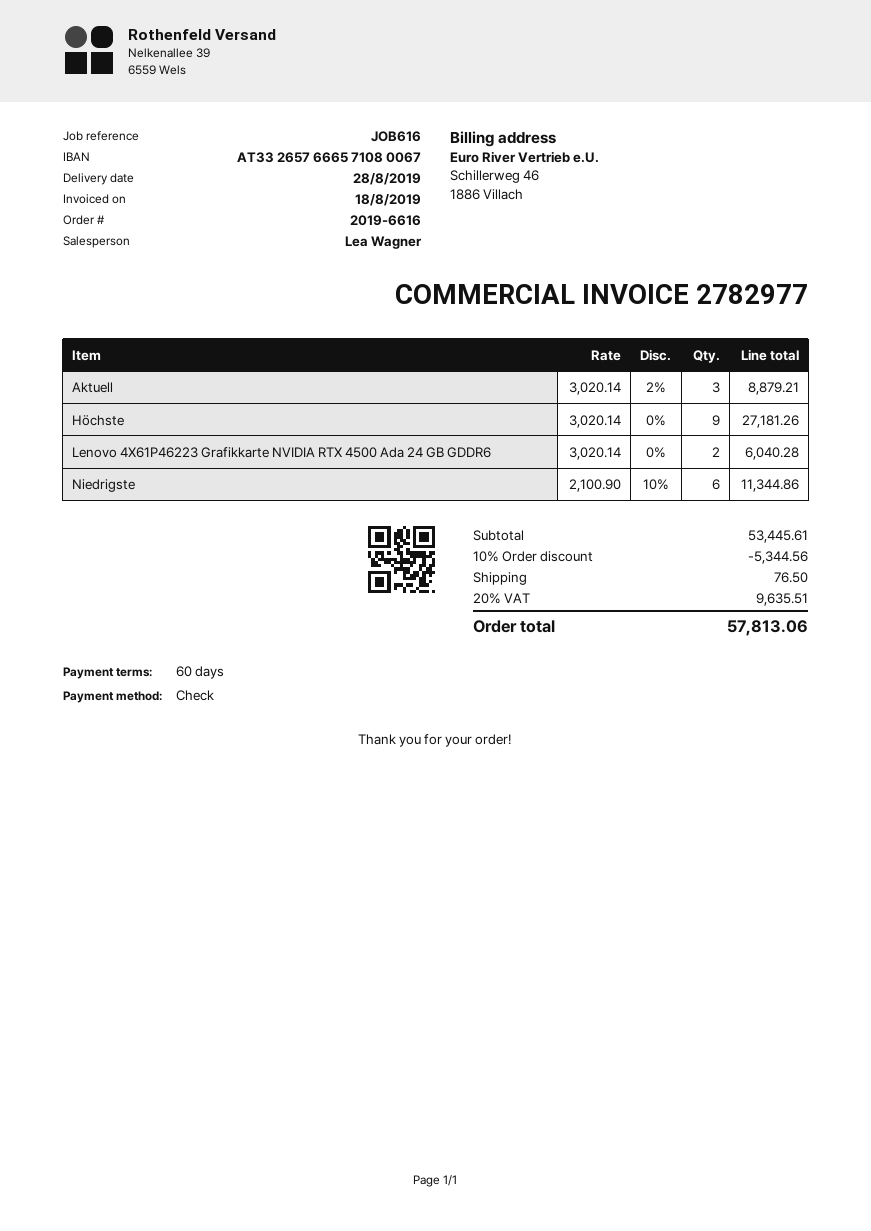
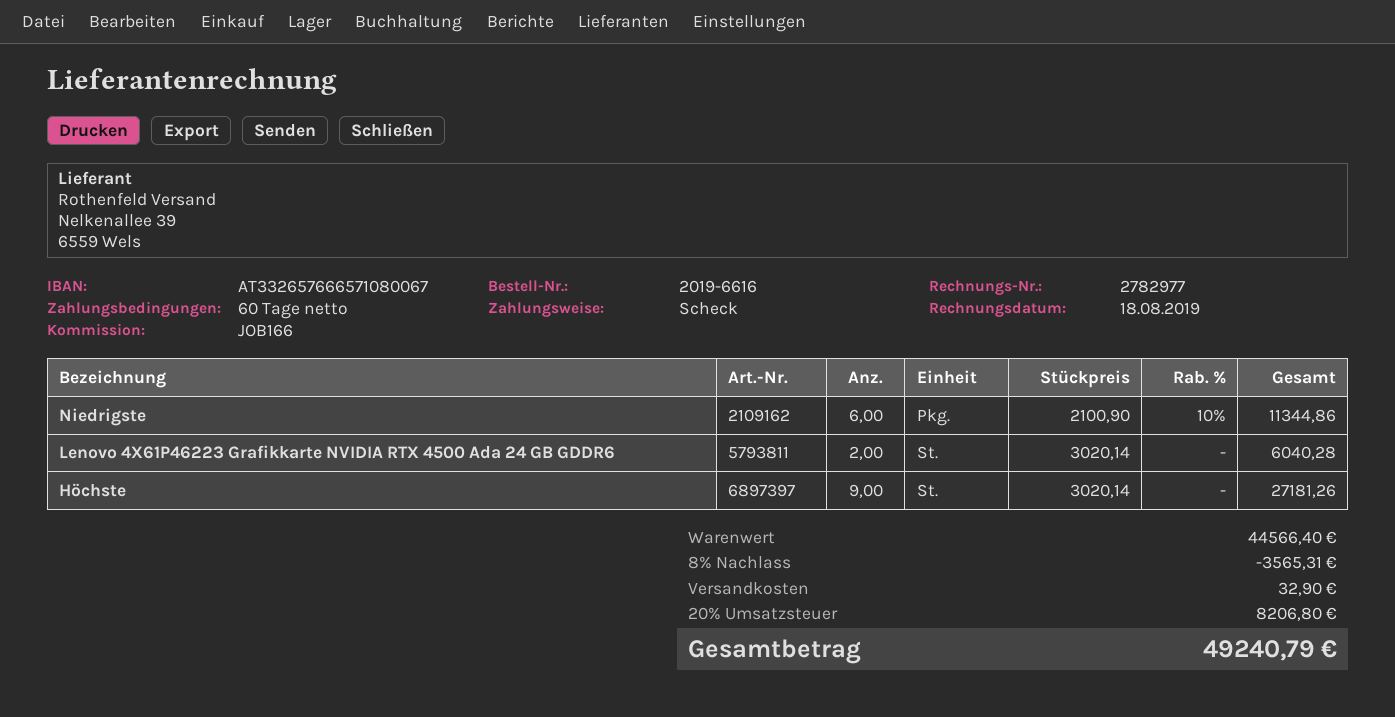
reference: JOB616 -> JOB166
Aktuell: 3 x 3020.14 - 2% = 8879.21 -> none
subtotal: 53445.61 -> 44566.40
discount: 10% = 5344.56 -> 8% = 3565.31
shipping: 76.50 -> 32.90
tax: 20% = 9635.51 -> 20% = 8206.80
total: 57813.06 -> 49240.79

